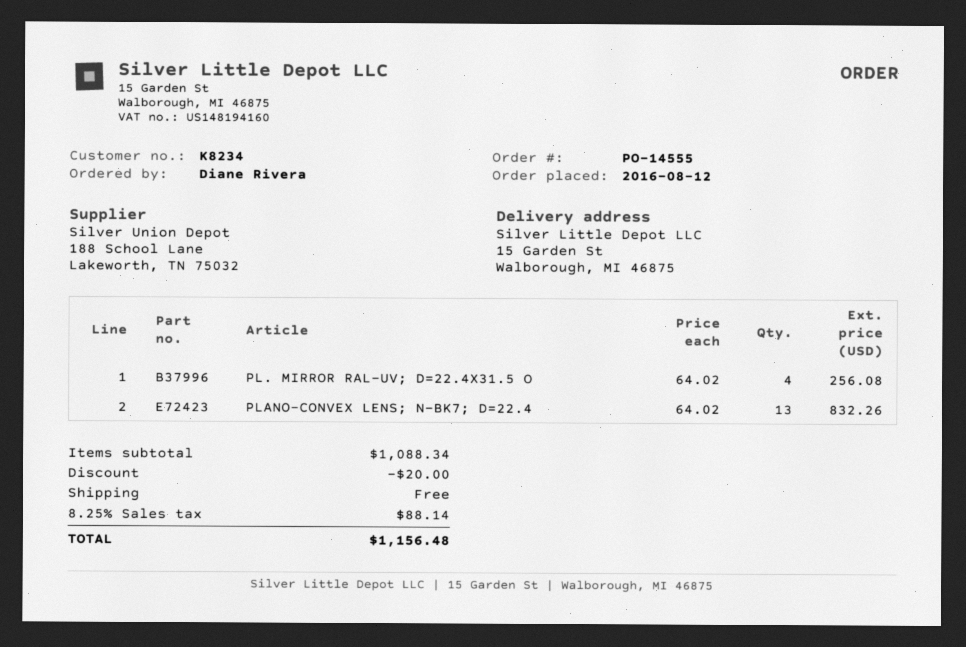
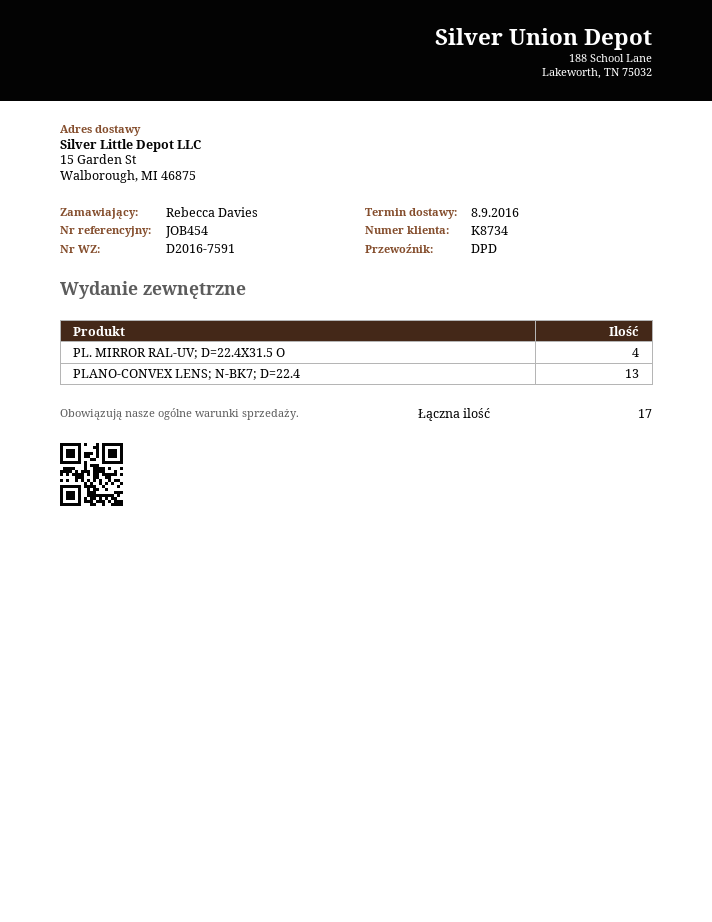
customer number: K8234 -> K8734
ordered by: Diane Rivera -> Rebecca Davies

